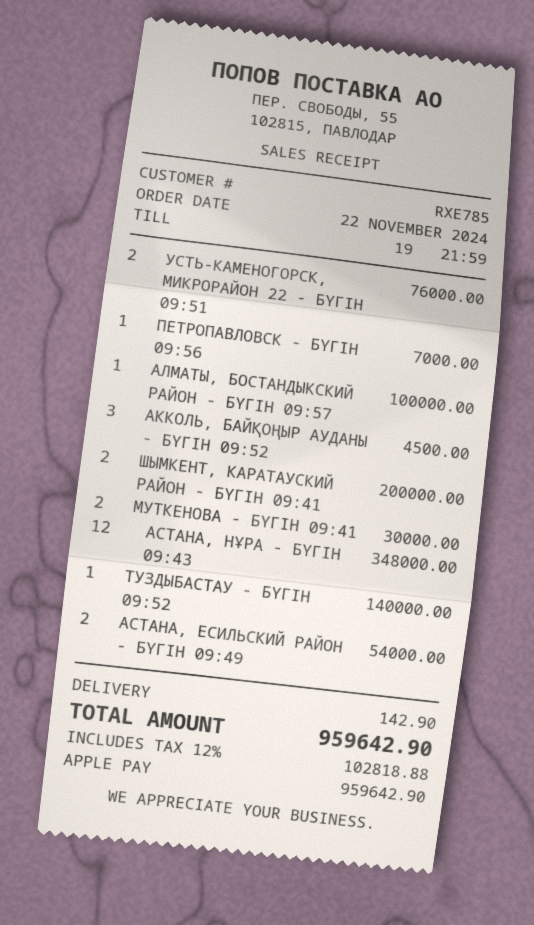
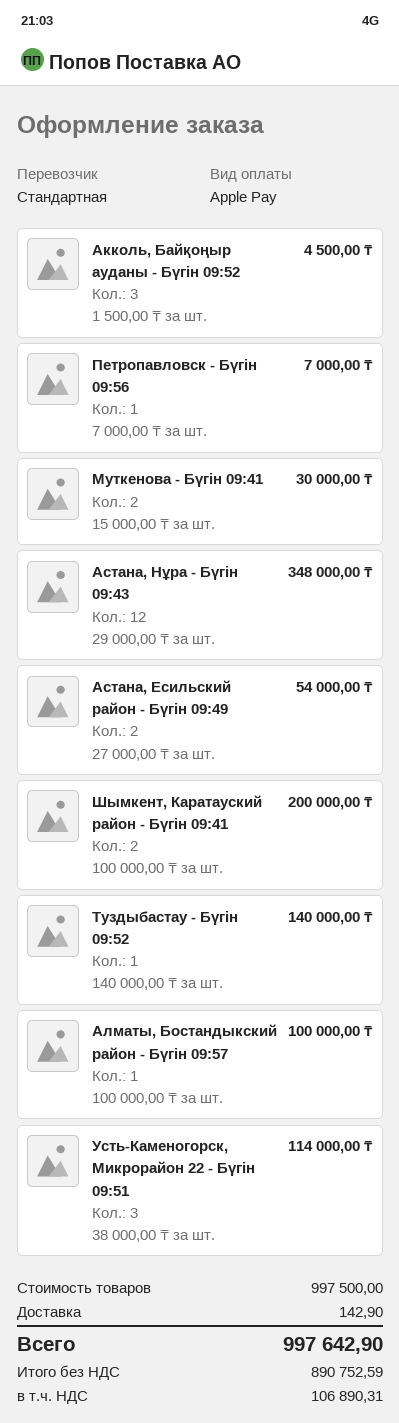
УСТЬ-КАМЕНОГОРСК, МИКРОРАЙОН 22 - БҮГІН 09:51: 2 for 76000.00 -> 3 for 114000.00
tax: 102818.88 -> 106890.31
total: 959642.90 -> 997642.90

